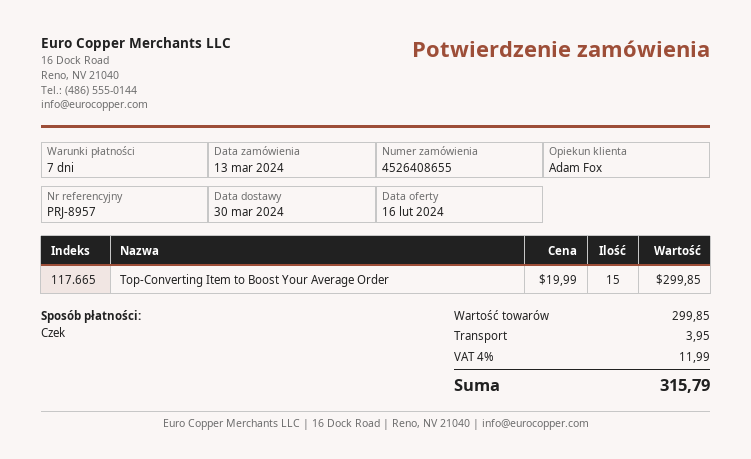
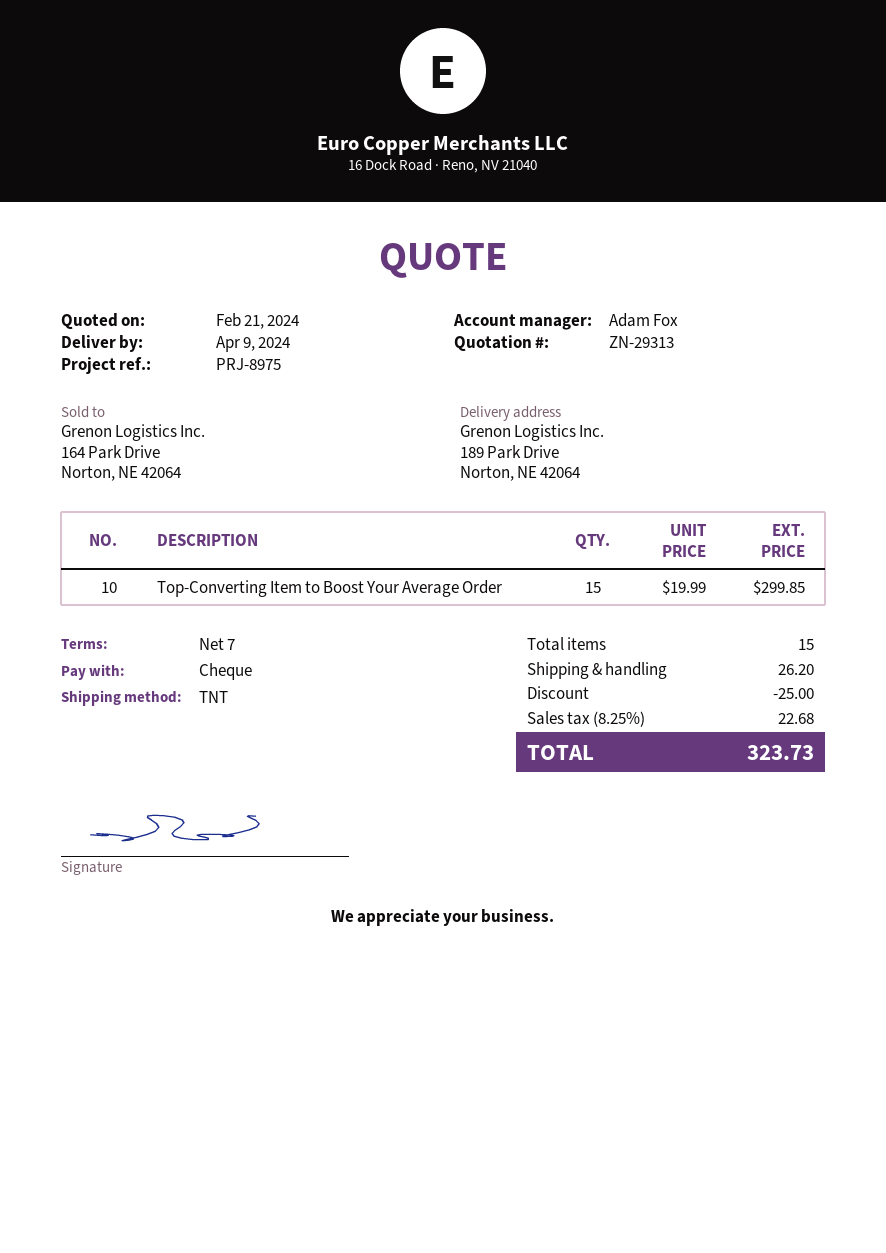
quote date: 2024-02-16 -> 2024-02-21
delivery date: 2024-03-30 -> 2024-04-09
reference: PRJ-8957 -> PRJ-8975
discount: none -> 25.00
shipping: 3.95 -> 26.20
tax: 4% = 11.99 -> 8.25% = 22.68
total: 315.79 -> 323.73

